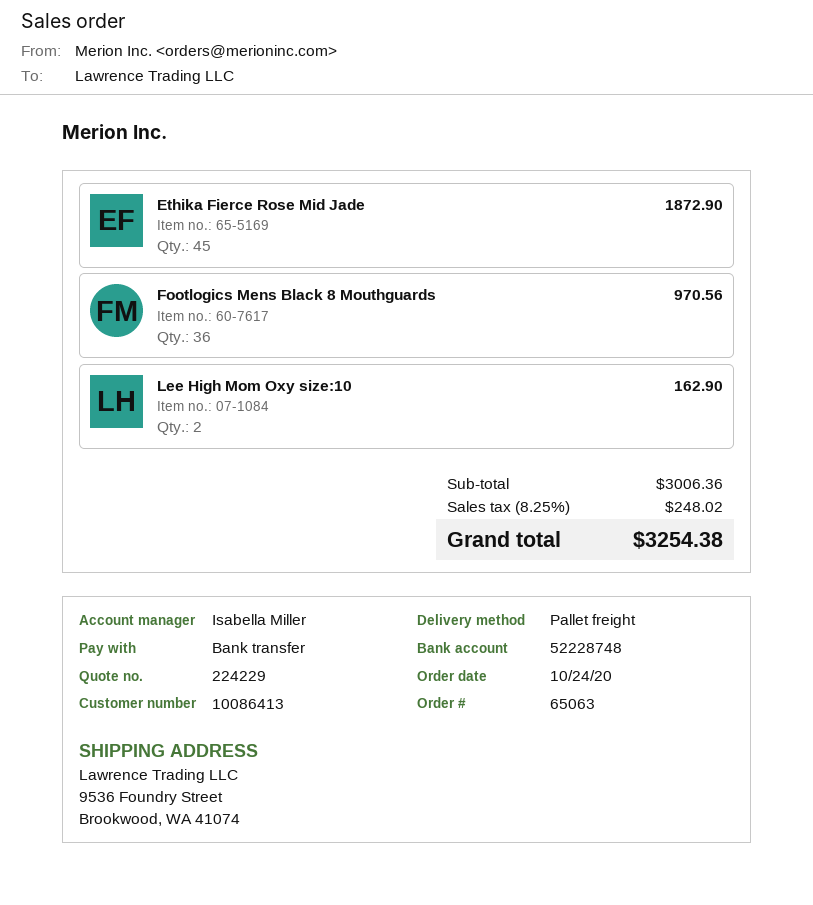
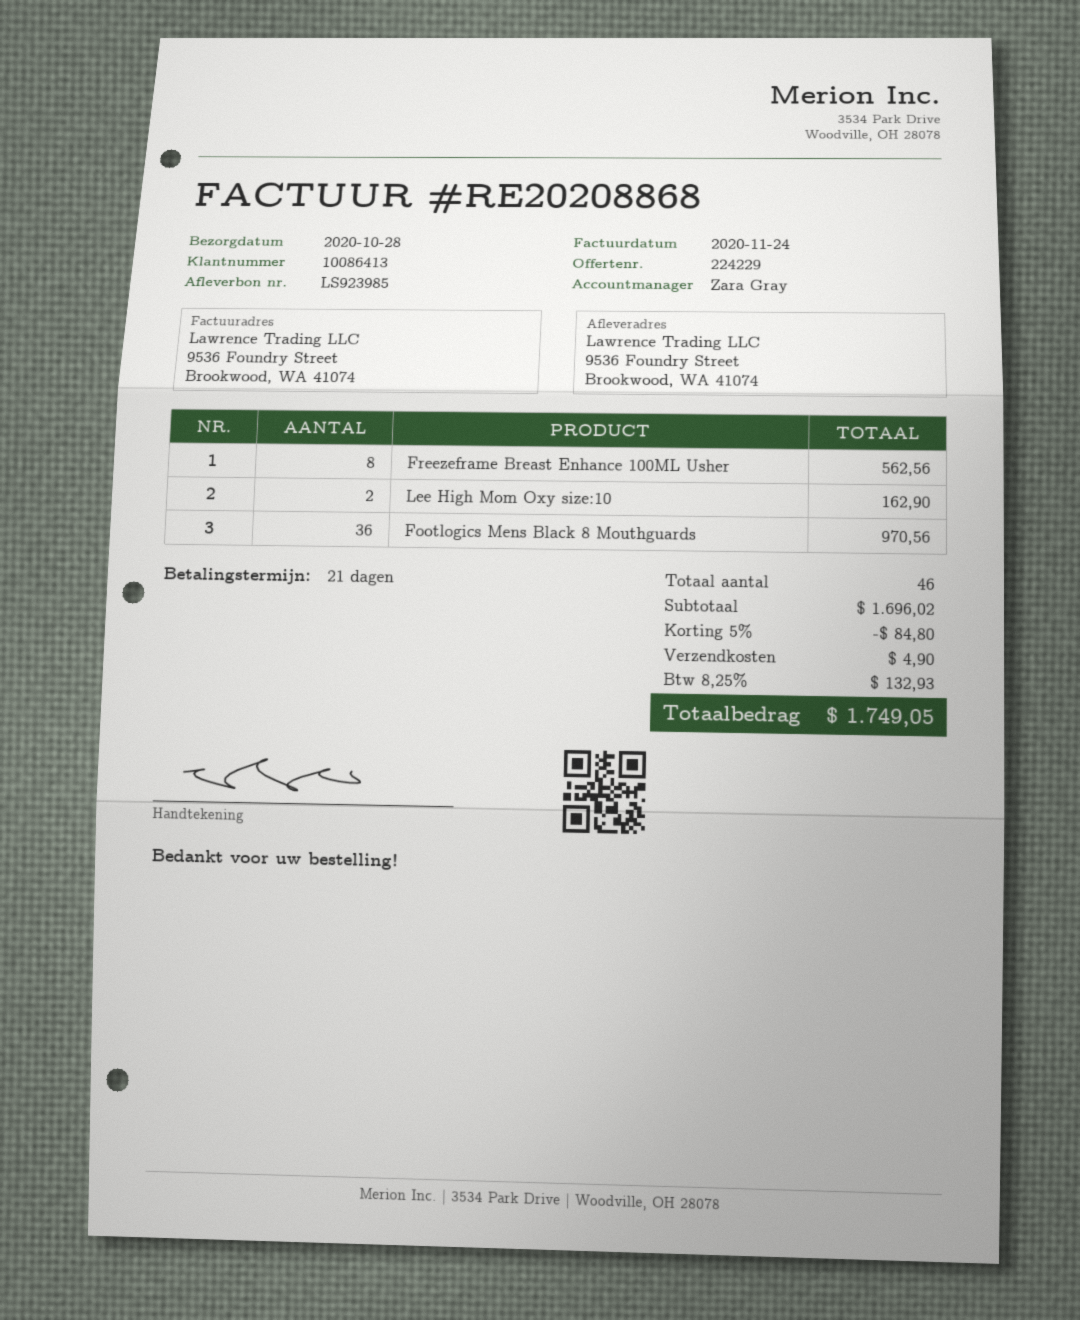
sales rep: Isabella Miller -> Zara Gray
Ethika Fierce Rose Mid Jade: 45 for 1872.90 -> none
Freezeframe Breast Enhance 100ML Usher: none -> 8 for 562.56
subtotal: 3006.36 -> 1696.02
discount: none -> 5% = 84.80
shipping: none -> 4.90
tax: 8.25% = 248.02 -> 8.25% = 132.93
total: 3254.38 -> 1749.05

